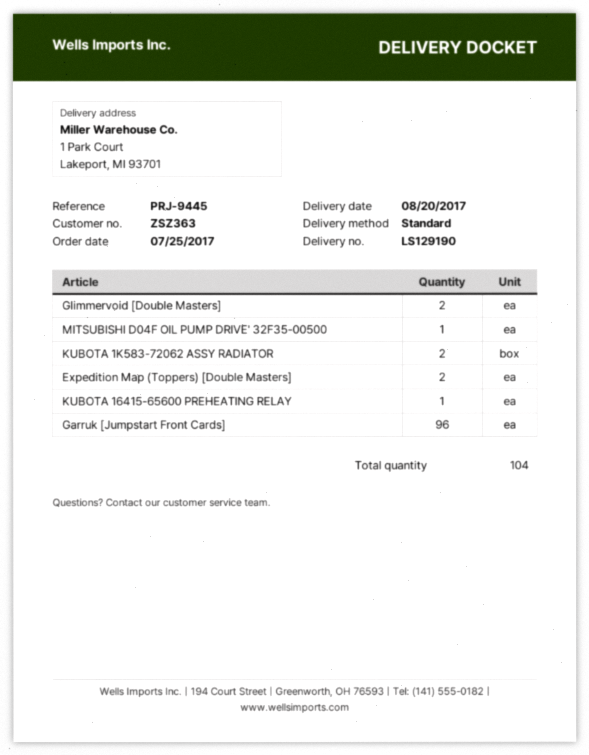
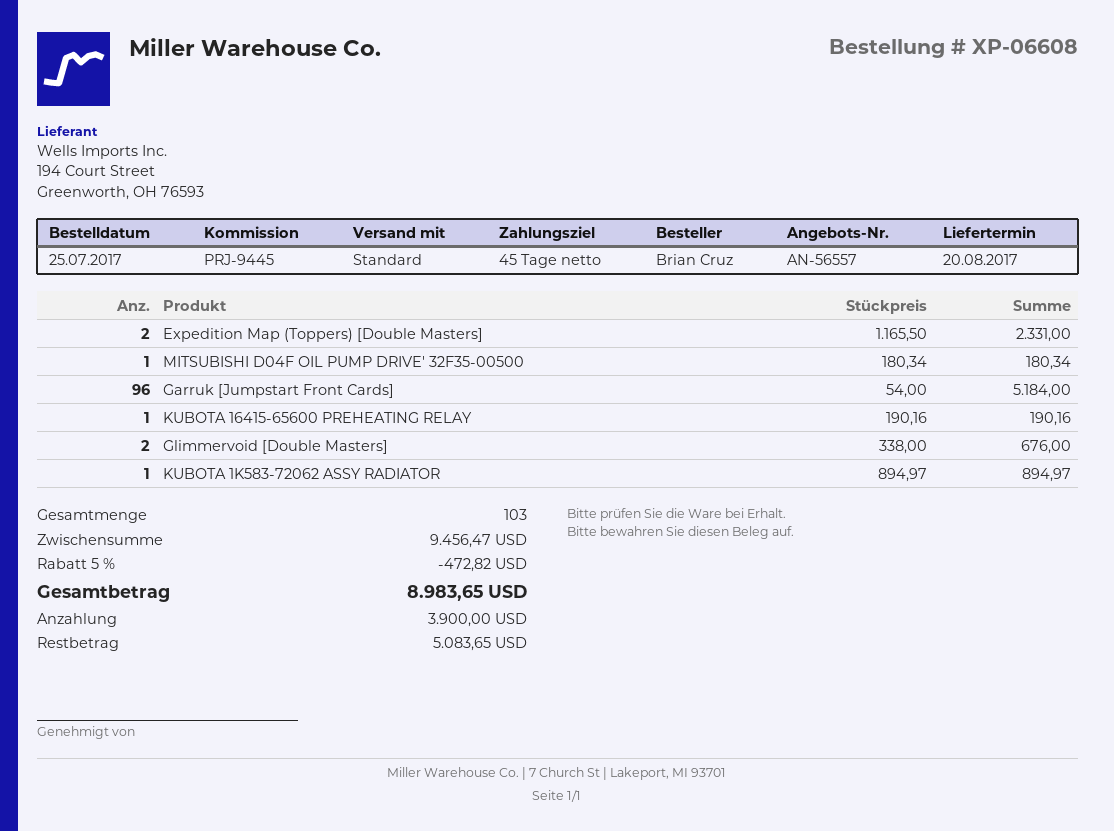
KUBOTA 1K583-72062 ASSY RADIATOR: 2 -> 1
total quantity: 104 -> 103

